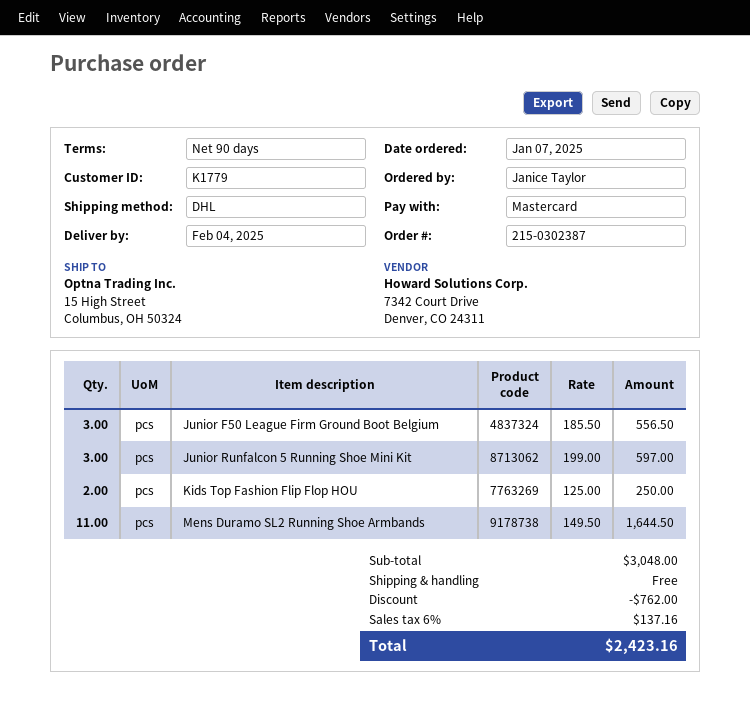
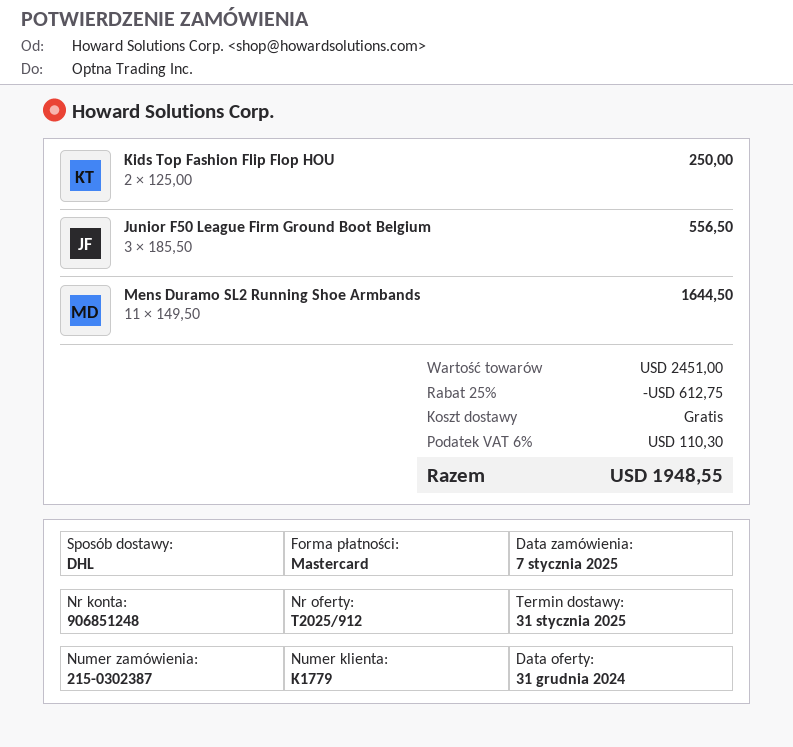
delivery date: 2025-02-04 -> 2025-01-31
Junior Runfalcon 5 Running Shoe Mini Kit: 3 x 199.00 = 597.00 -> none
subtotal: 3048.00 -> 2451.00
discount: 762.00 -> 612.75
tax: 6% = 137.16 -> 6% = 110.30
total: 2423.16 -> 1948.55

